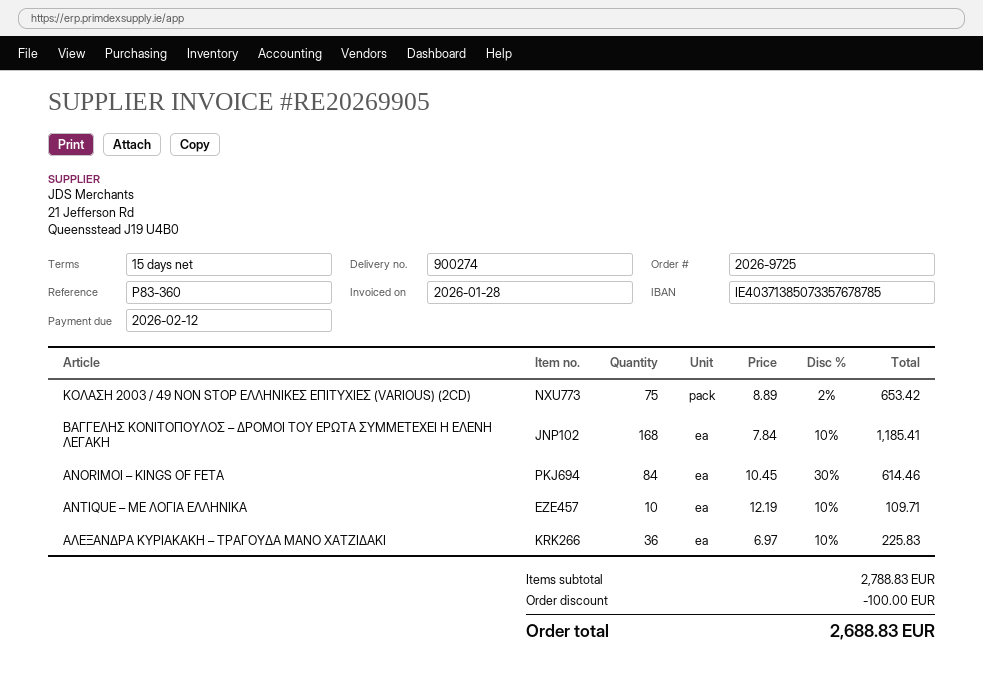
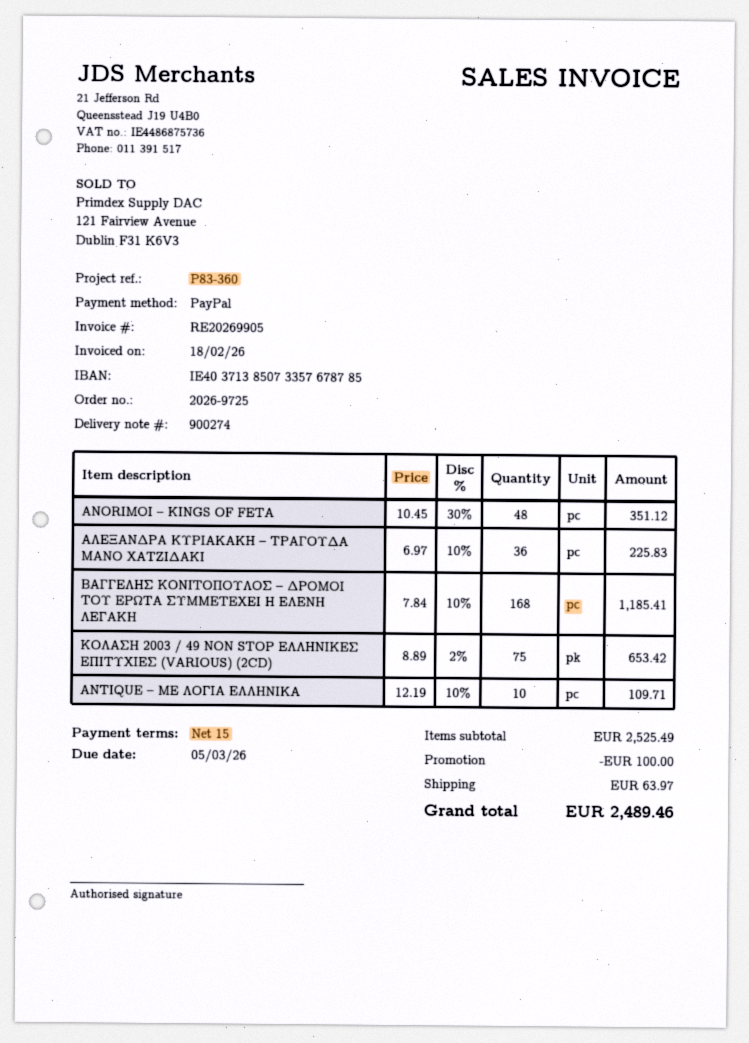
invoice date: 2026-01-28 -> 2026-02-18
due date: 2026-02-12 -> 2026-03-05
ANORIMOI – KINGS OF FETA: 84 x 10.45 - 30% = 614.46 -> 48 x 10.45 - 30% = 351.12
subtotal: 2788.83 -> 2525.49
shipping: none -> 63.97
total: 2688.83 -> 2489.46

